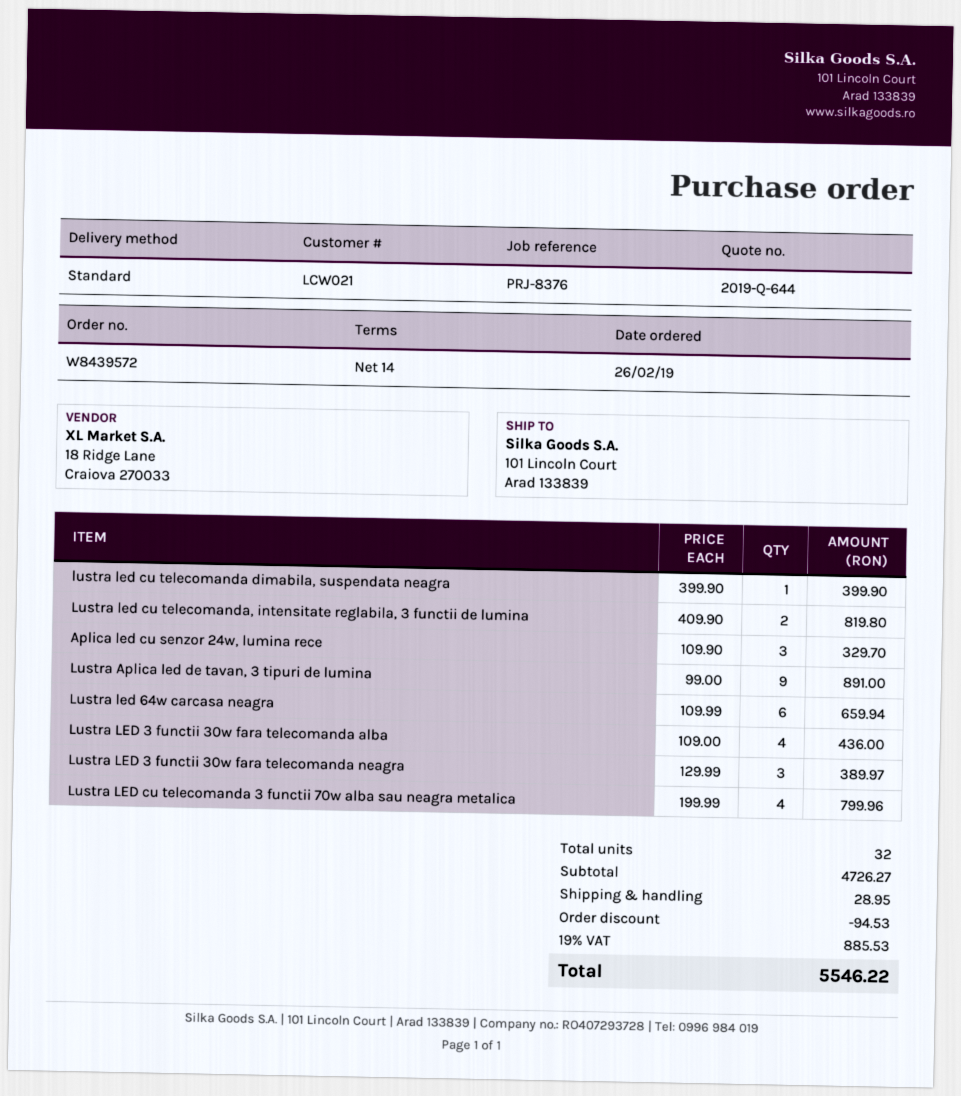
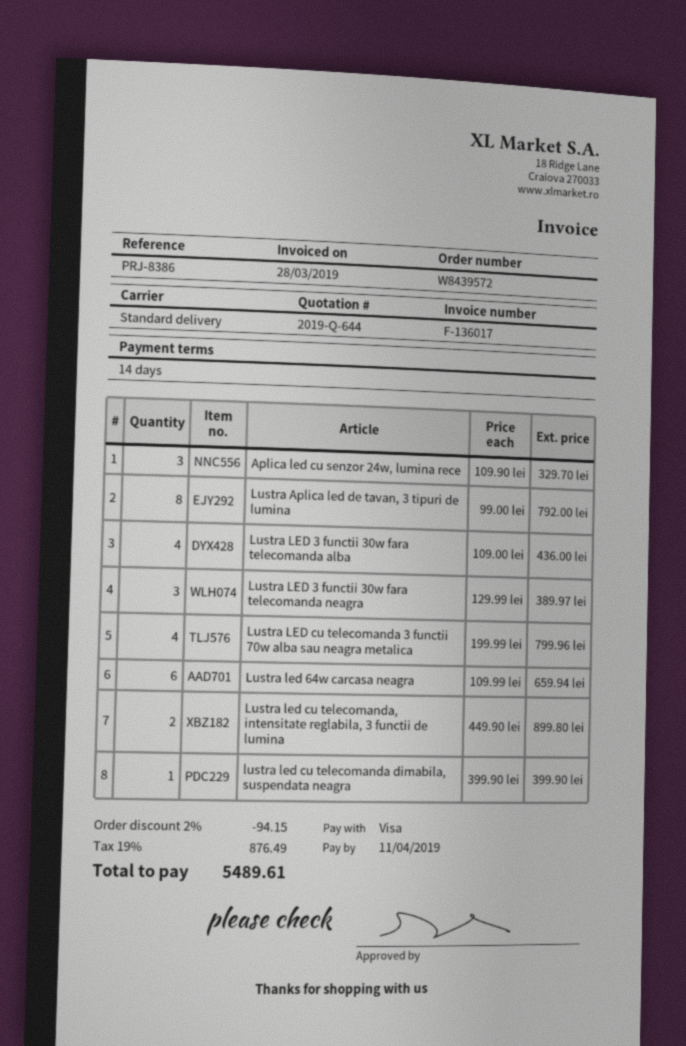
reference: PRJ-8376 -> PRJ-8386
Lustra led cu telecomanda, intensitate reglabila, 3 functii de lumina: 2 x 409.90 = 819.80 -> 2 x 449.90 = 899.80
Lustra Aplica led de tavan, 3 tipuri de lumina: 9 x 99.00 = 891.00 -> 8 x 99.00 = 792.00
discount: 94.53 -> 94.15
shipping: 28.95 -> none
tax: 19% = 885.53 -> 19% = 876.49
total: 5546.22 -> 5489.61

